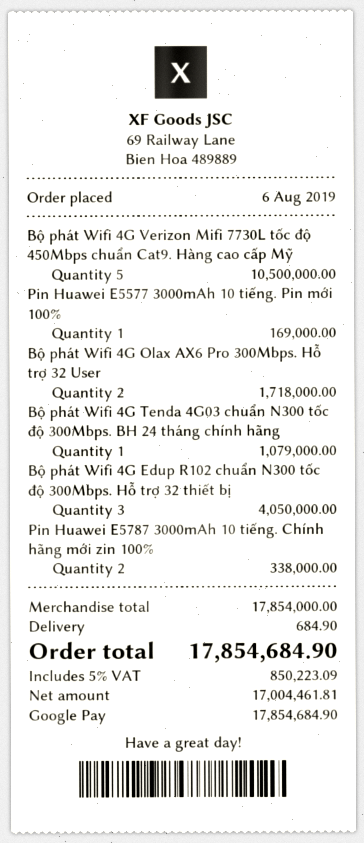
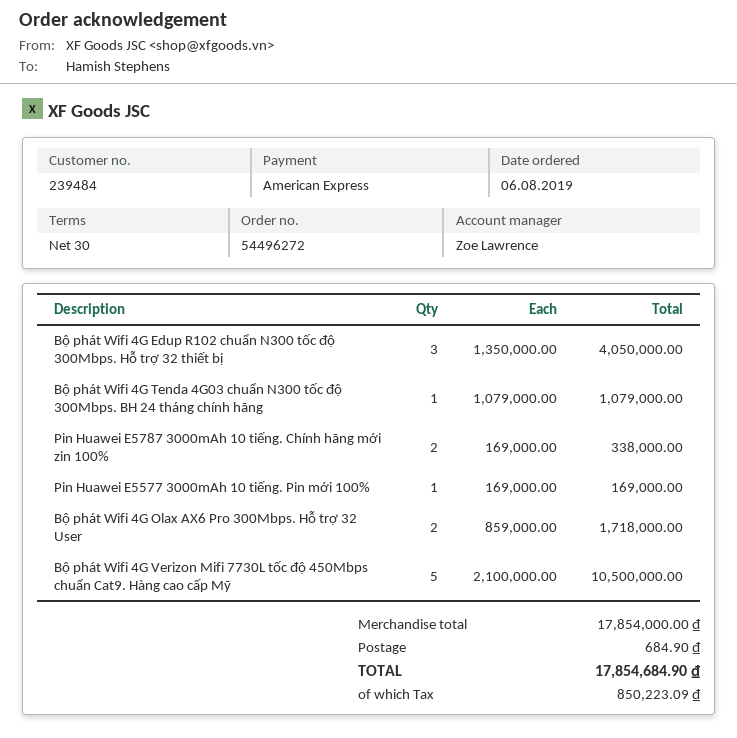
payment method: Google Pay -> American Express

